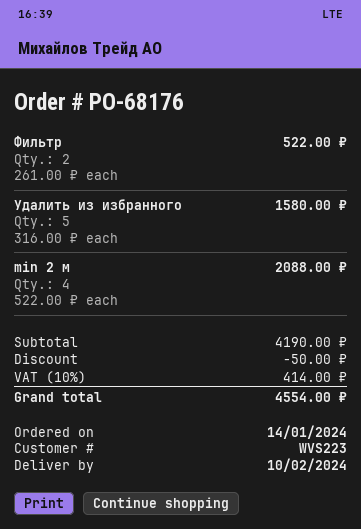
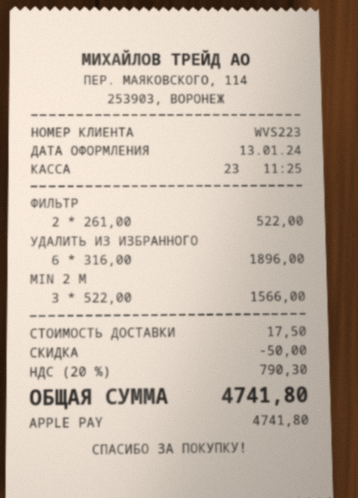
order date: 2024-01-14 -> 2024-01-13
Удалить из избранного: 5 x 316.00 = 1580.00 -> 6 x 316.00 = 1896.00
min 2 м: 4 x 522.00 = 2088.00 -> 3 x 522.00 = 1566.00
shipping: none -> 17.50
tax: 10% = 414.00 -> 20% = 790.30
total: 4554.00 -> 4741.80

